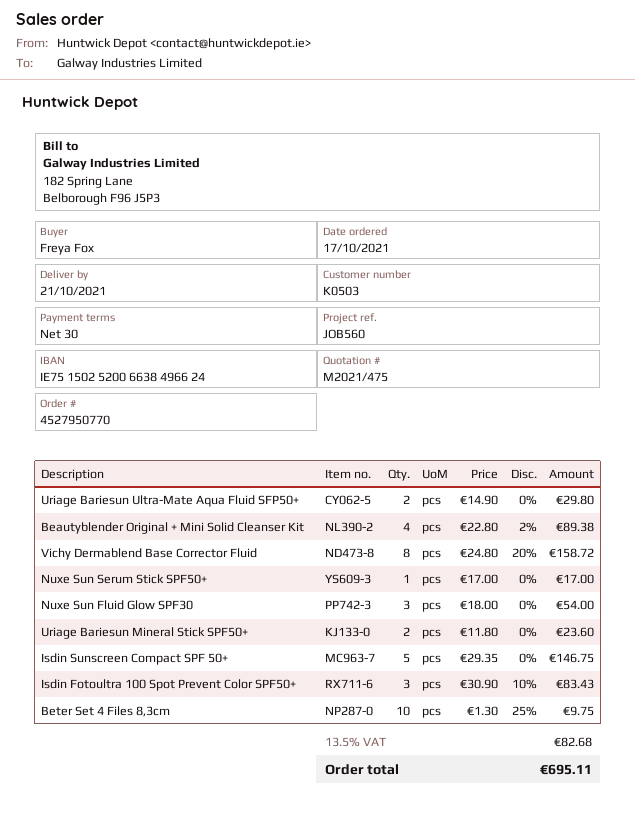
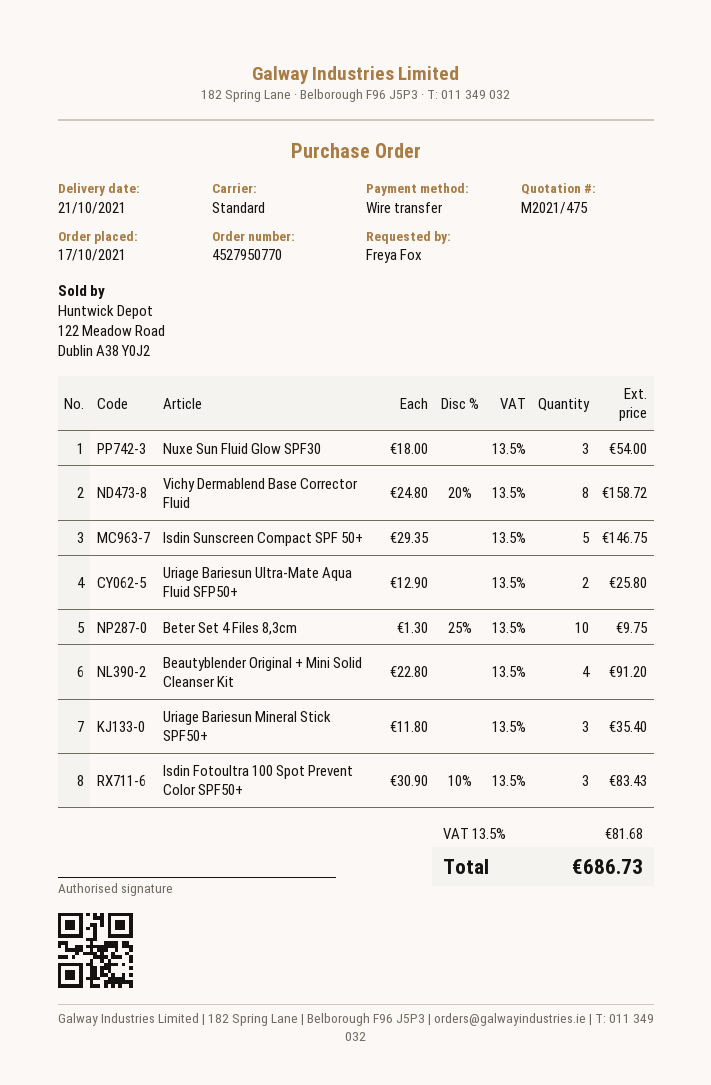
Uriage Bariesun Ultra-Mate Aqua Fluid SFP50+: 2 x 14.90 = 29.80 -> 2 x 12.90 = 25.80
Beautyblender Original + Mini Solid Cleanser Kit: 4 x 22.80 - 2% = 89.38 -> 4 x 22.80 = 91.20
Nuxe Sun Serum Stick SPF50+: 1 x 17.00 = 17.00 -> none
Uriage Bariesun Mineral Stick SPF50+: 2 x 11.80 = 23.60 -> 3 x 11.80 = 35.40
tax: 13.5% = 82.68 -> 13.5% = 81.68
total: 695.11 -> 686.73

